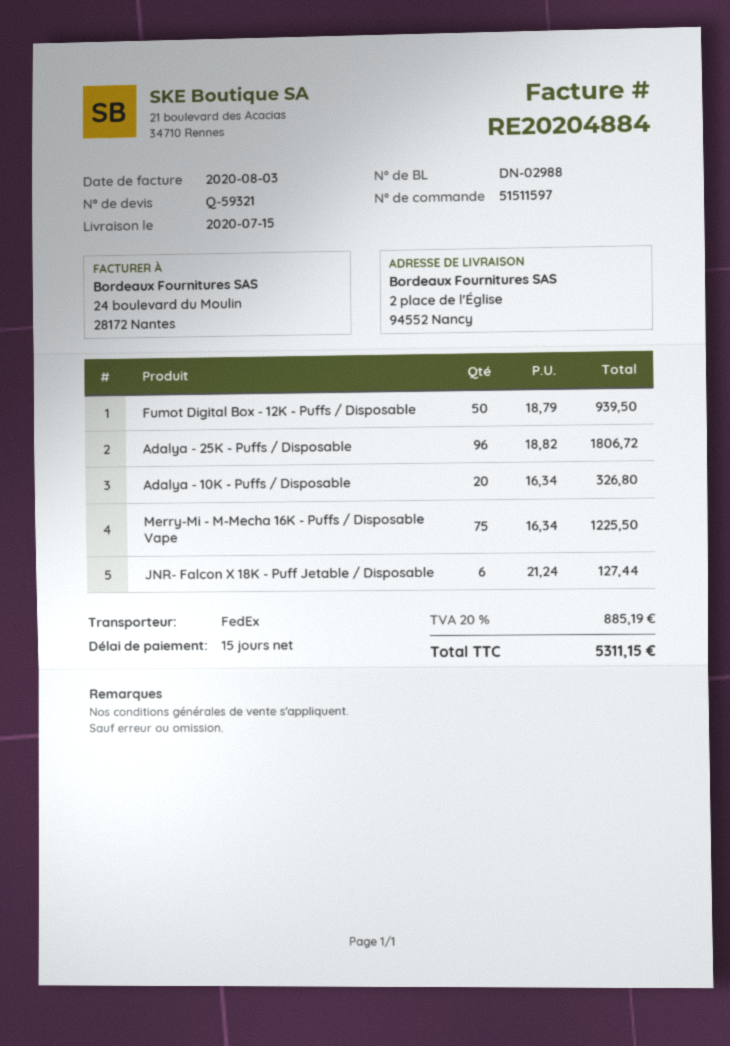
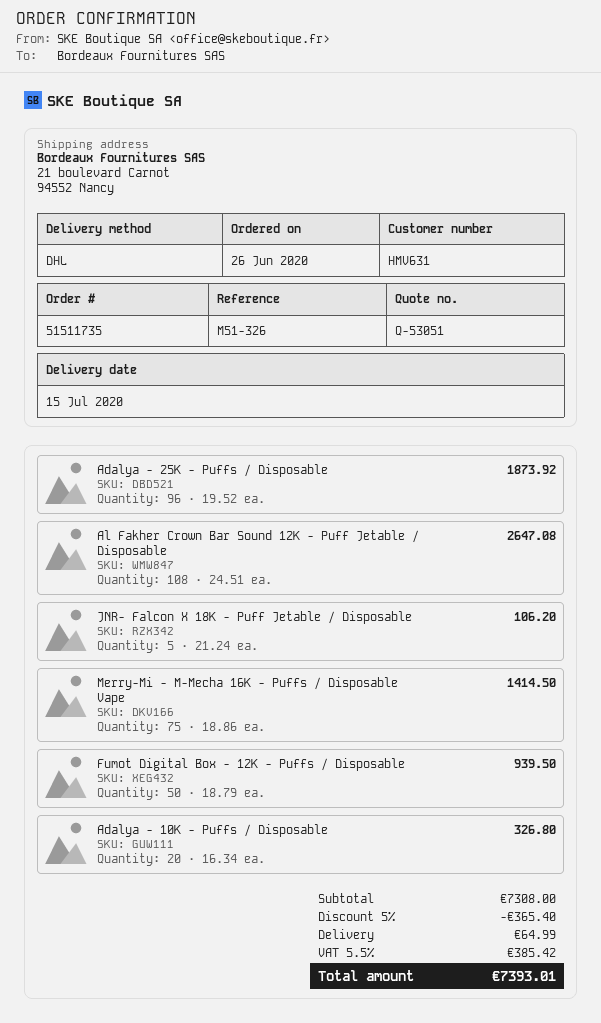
quote number: Q-59321 -> Q-53051
order number: 51511597 -> 51511735
shipping method: FedEx -> DHL
ship to: 2 place de l'Église, 94552 Nancy -> 21 boulevard Carnot, 94552 Nancy
Adalya - 25K - Puffs / Disposable: 96 x 18.82 = 1806.72 -> 96 x 19.52 = 1873.92
Merry-Mi - M-Mecha 16K - Puffs / Disposable Vape: 75 x 16.34 = 1225.50 -> 75 x 18.86 = 1414.50
JNR- Falcon X 18K - Puff Jetable / Disposable: 6 x 21.24 = 127.44 -> 5 x 21.24 = 106.20
Al Fakher Crown Bar Sound 12K - Puff Jetable / Disposable: none -> 108 x 24.51 = 2647.08
discount: none -> 5% = 365.40
shipping: none -> 64.99
tax: 20% = 885.19 -> 5.5% = 385.42
total: 5311.15 -> 7393.01

